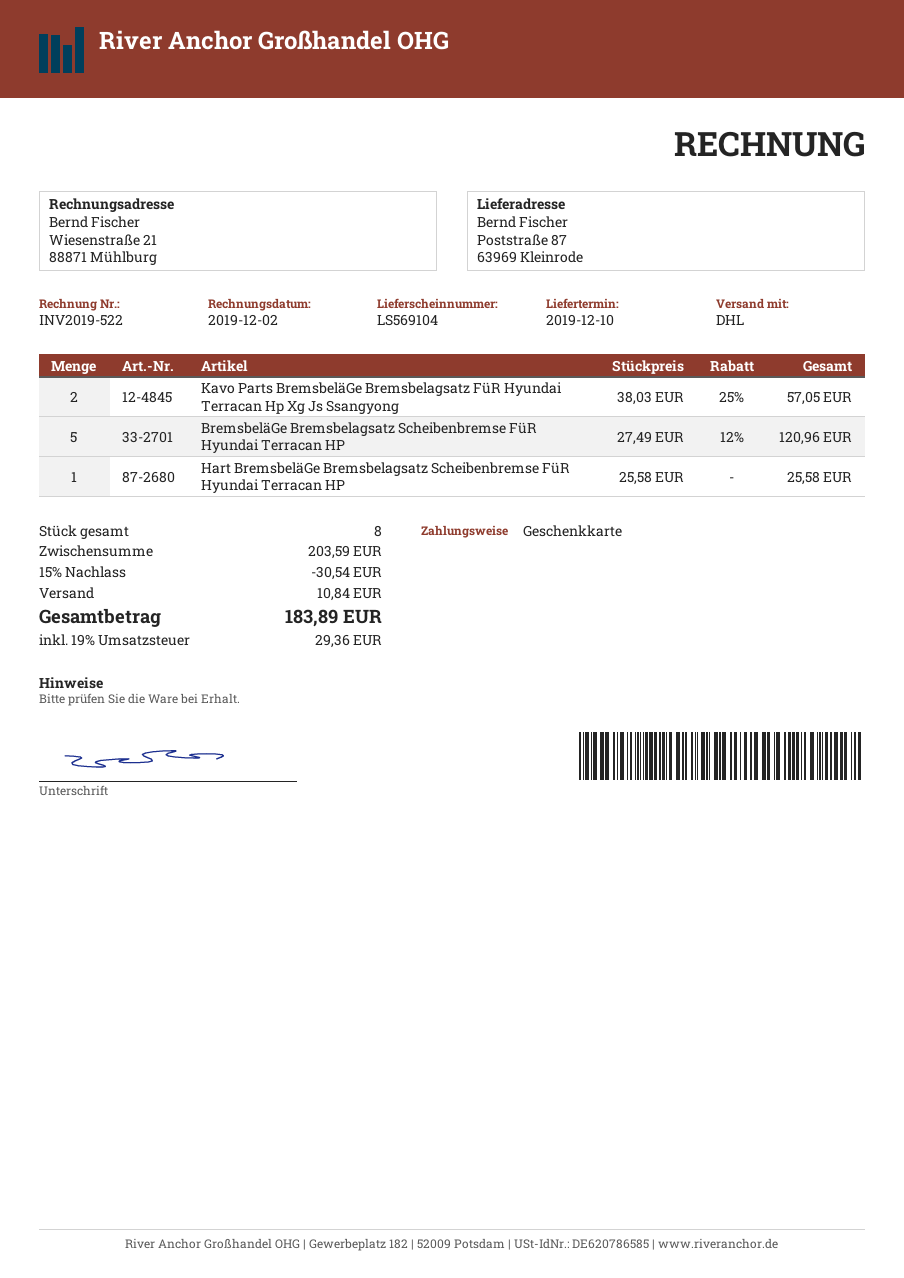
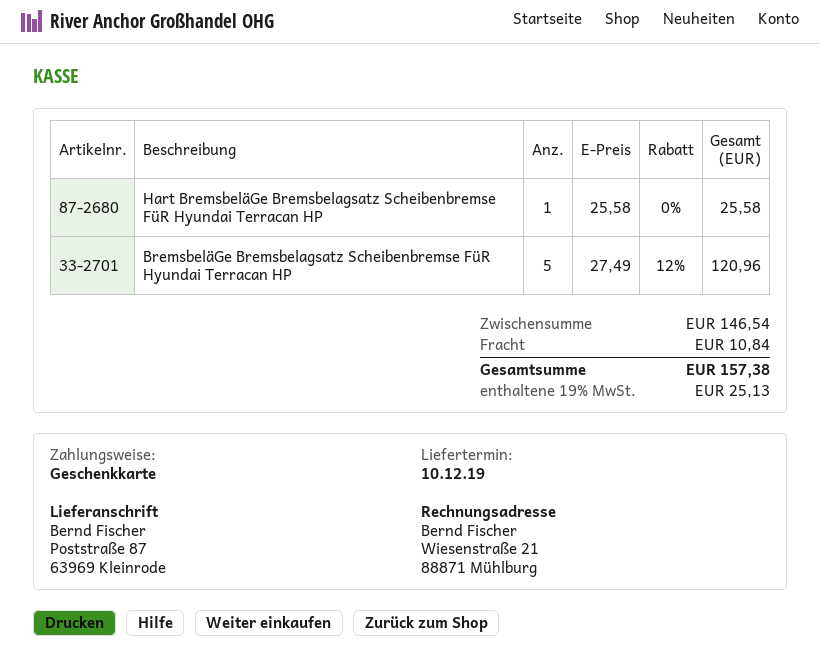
Kavo Parts BremsbeläGe Bremsbelagsatz FüR Hyundai Terracan Hp Xg Js Ssangyong: 2 x 38.03 - 25% = 57.05 -> none
subtotal: 203.59 -> 146.54
discount: 15% = 30.54 -> none
tax: 19% = 29.36 -> 19% = 25.13
total: 183.89 -> 157.38

